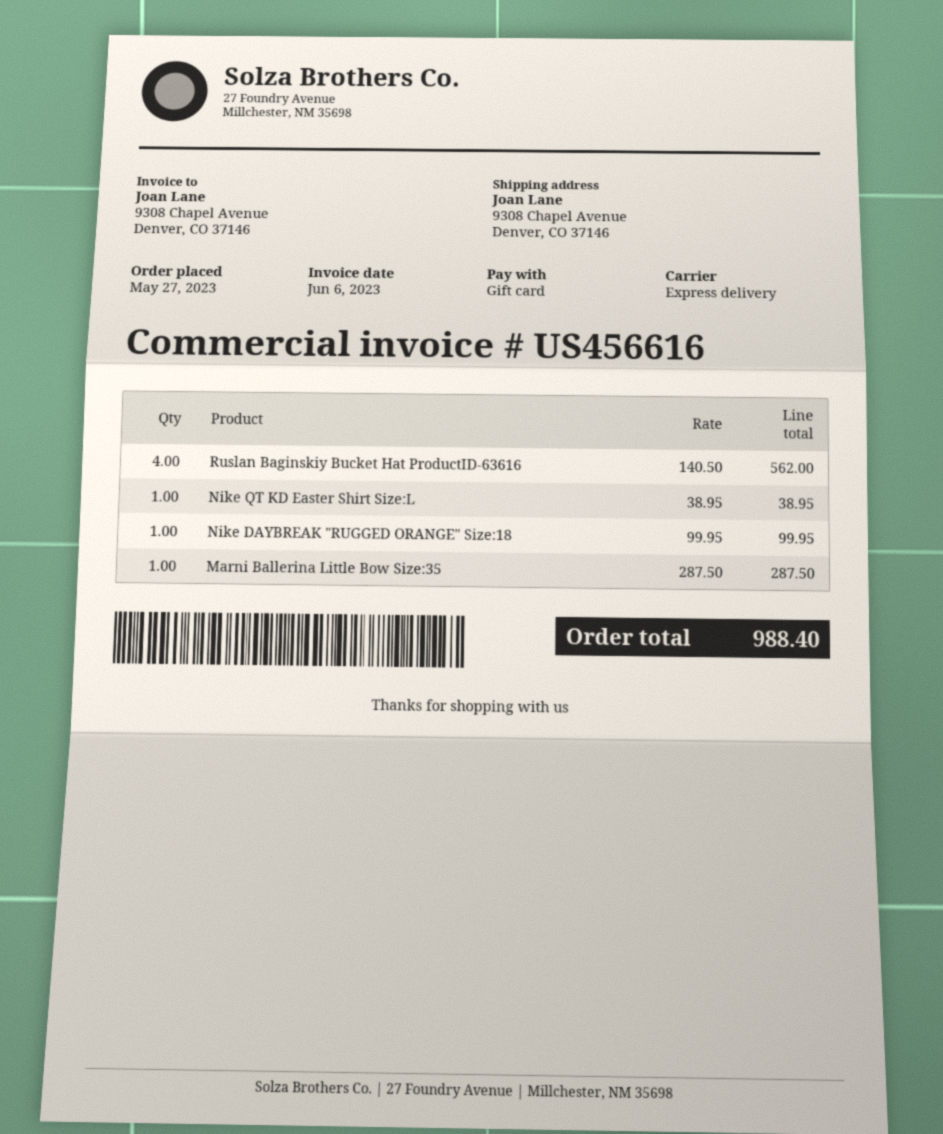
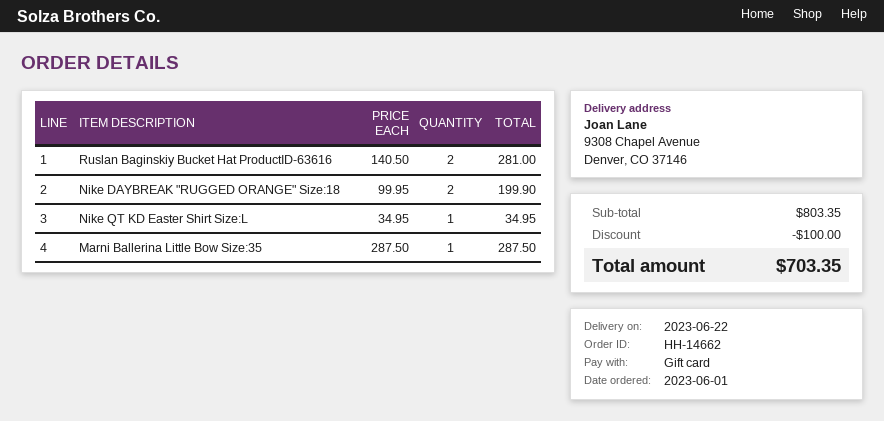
order date: 2023-05-27 -> 2023-06-01
Ruslan Baginskiy Bucket Hat ProductID-63616: 4 x 140.50 = 562.00 -> 2 x 140.50 = 281.00
Nike QT KD Easter Shirt Size:L: 1 x 38.95 = 38.95 -> 1 x 34.95 = 34.95
Nike DAYBREAK "RUGGED ORANGE" Size:18: 1 x 99.95 = 99.95 -> 2 x 99.95 = 199.90
discount: none -> 100.00
total: 988.40 -> 703.35

